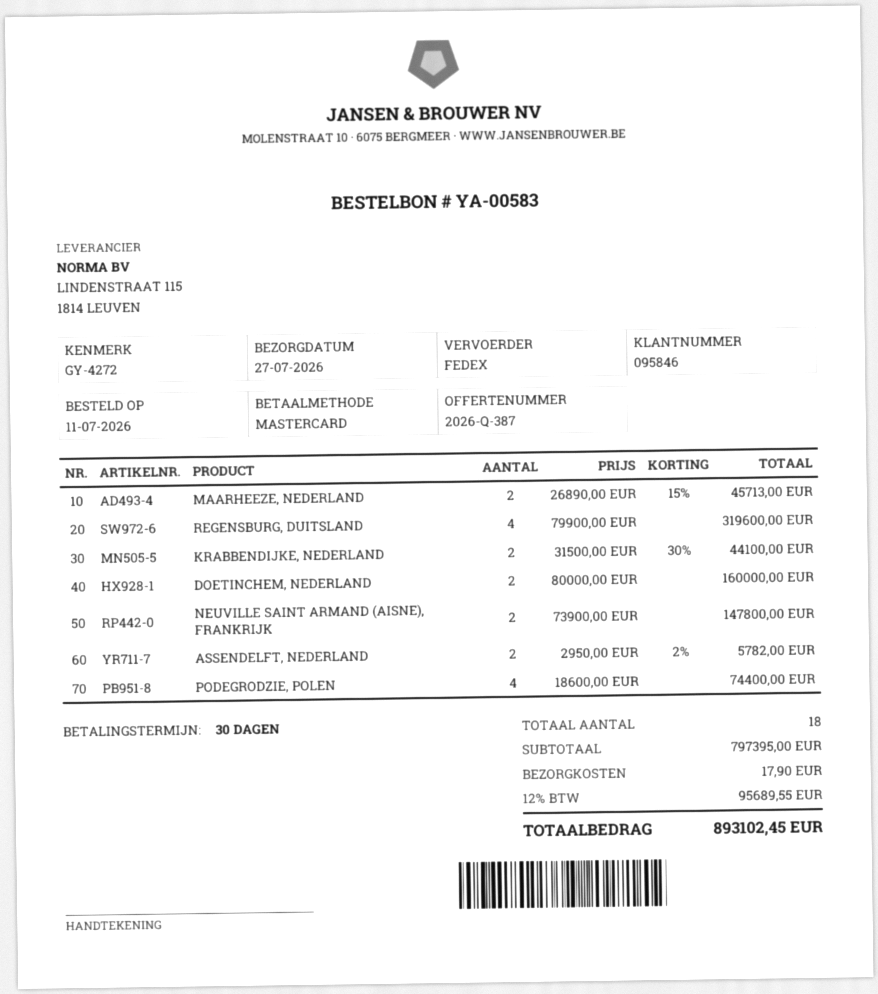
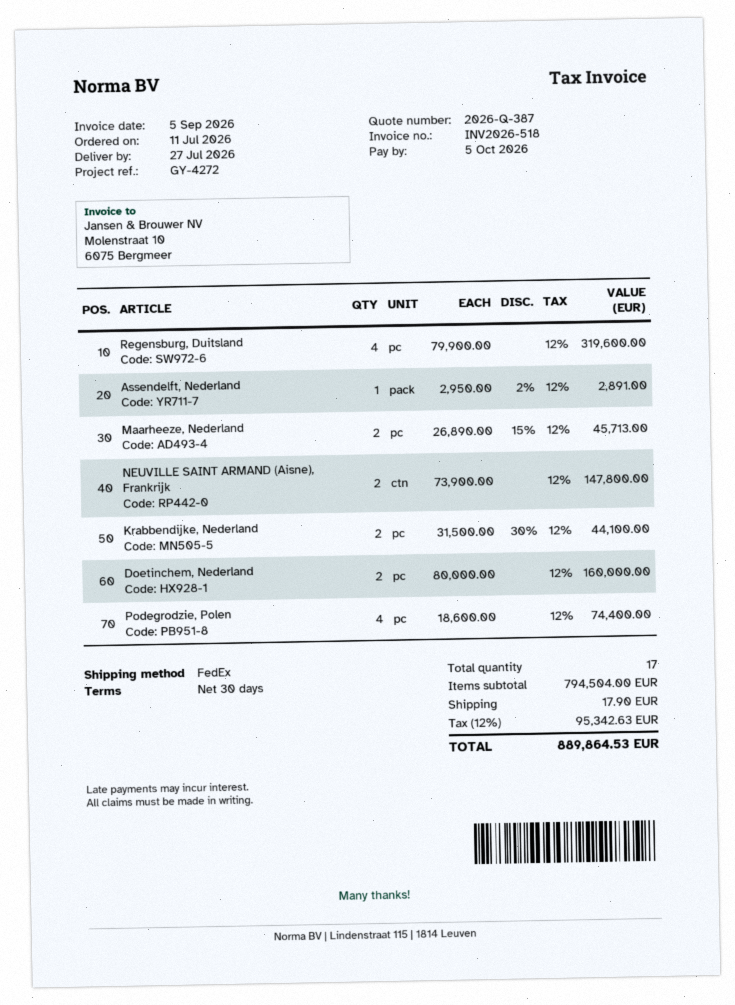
ASSENDELFT, NEDERLAND: 2 x 2950.00 - 2% = 5782.00 -> 1 x 2950.00 - 2% = 2891.00
total quantity: 18 -> 17
subtotal: 797395.00 -> 794504.00
tax: 12% = 95689.55 -> 12% = 95342.63
total: 893102.45 -> 889864.53

